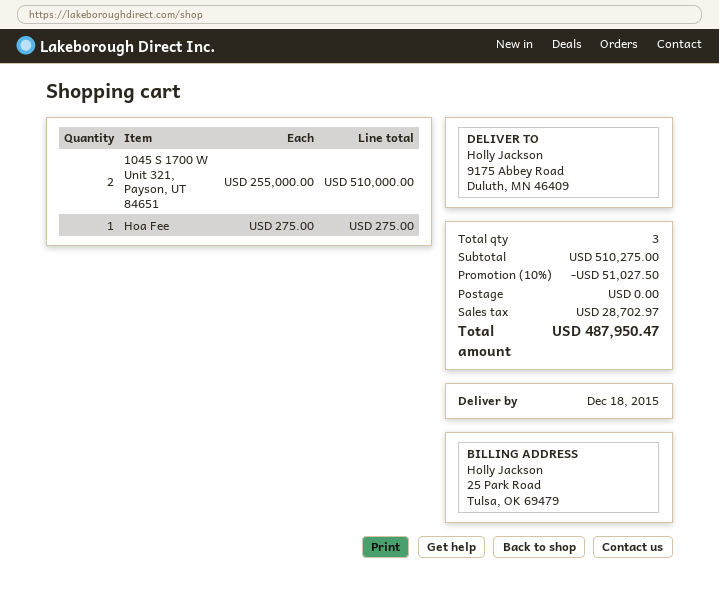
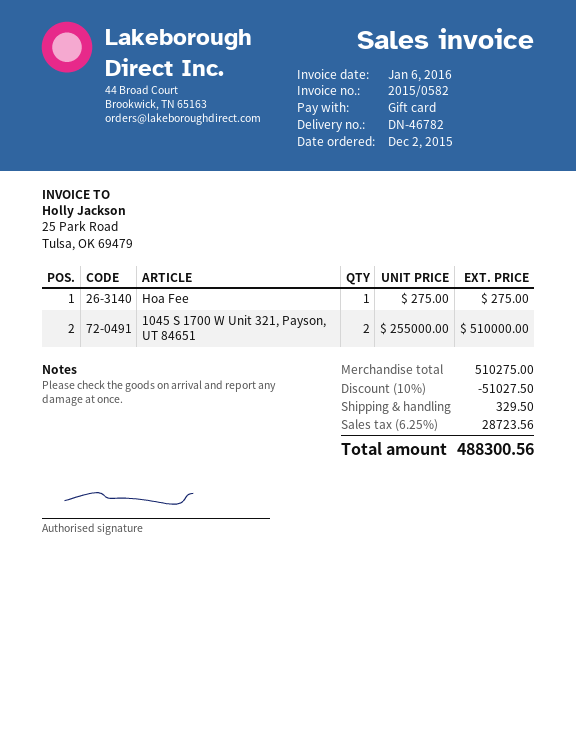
shipping: 0.00 -> 329.50
tax: 28702.97 -> 28723.56
total: 487950.47 -> 488300.56

